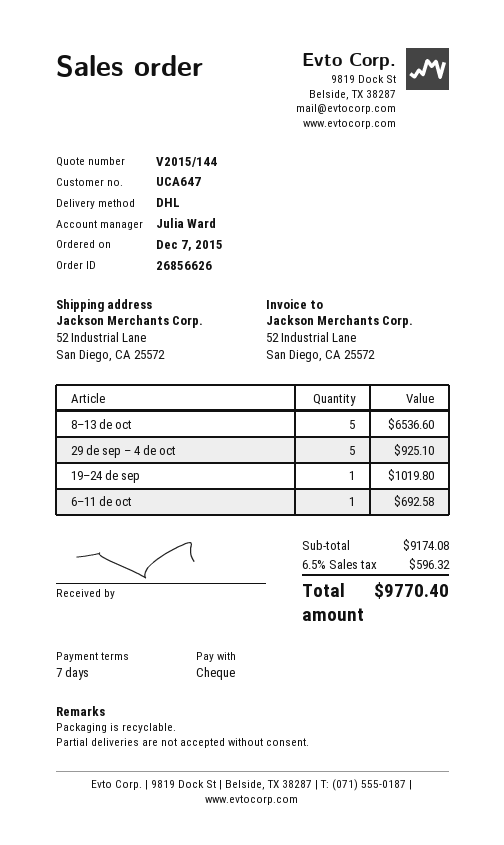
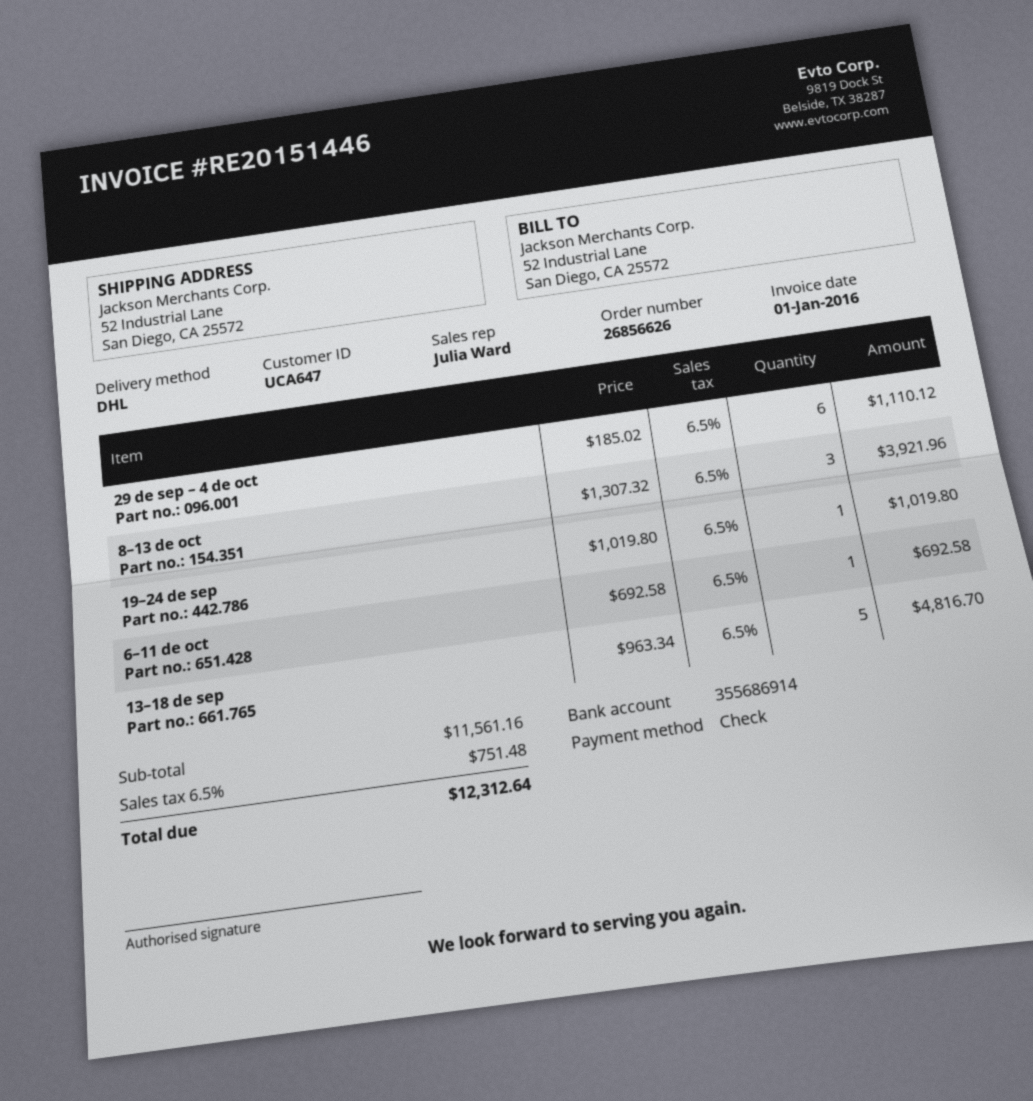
8–13 de oct: 5 for 6536.60 -> 3 for 3921.96
29 de sep – 4 de oct: 5 for 925.10 -> 6 for 1110.12
13–18 de sep: none -> 5 for 4816.70
subtotal: 9174.08 -> 11561.16
tax: 6.5% = 596.32 -> 6.5% = 751.48
total: 9770.40 -> 12312.64

